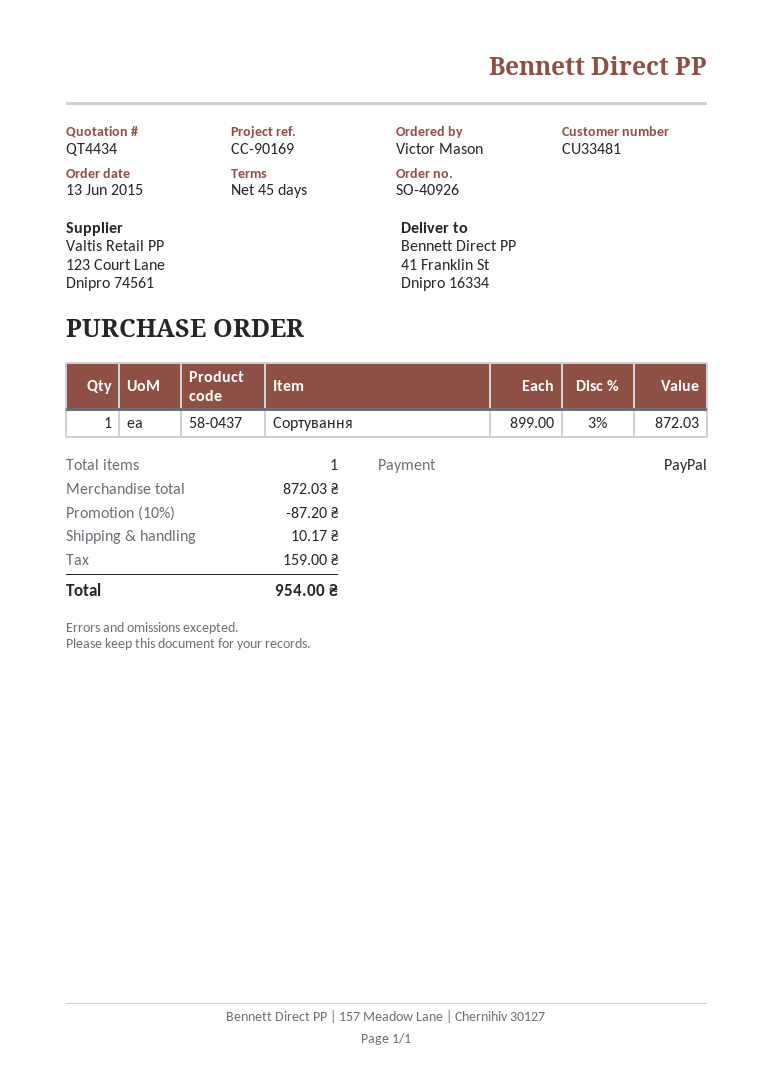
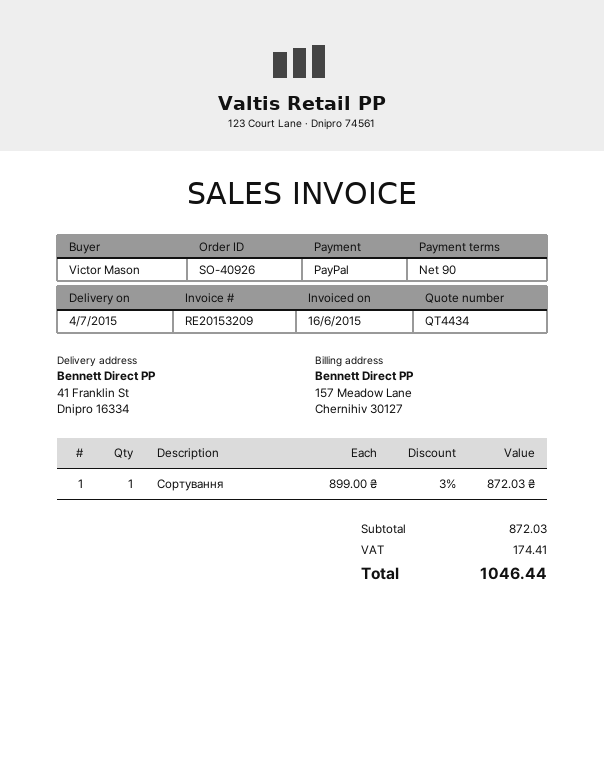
payment terms: 45 days -> 90 days
discount: 10% = 87.20 -> none
shipping: 10.17 -> none
tax: 159.00 -> 174.41
total: 954.00 -> 1046.44

